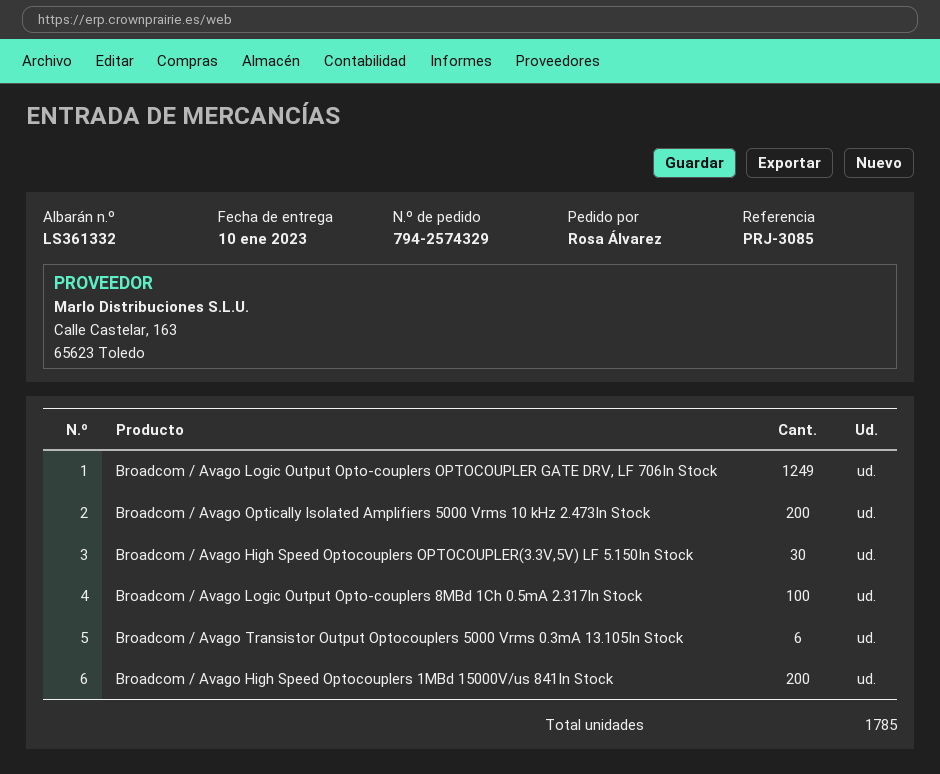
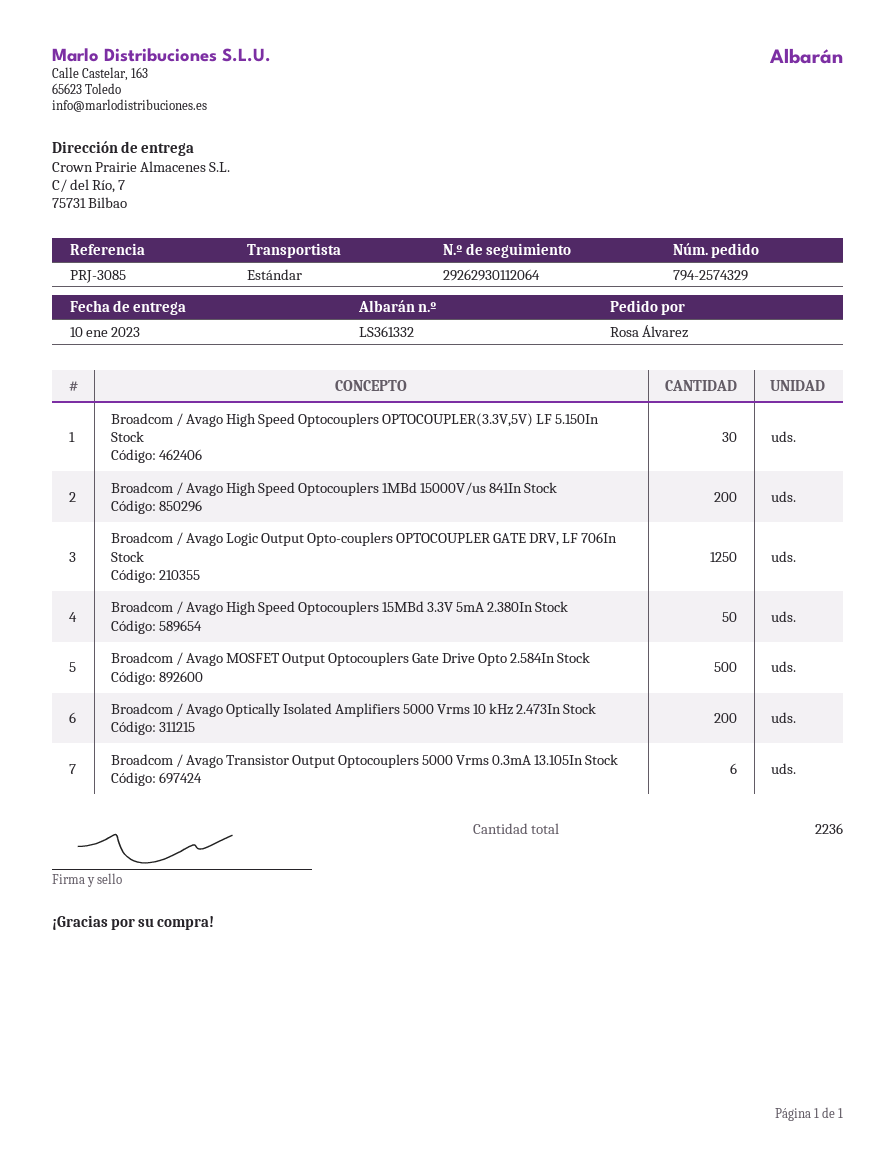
Broadcom / Avago Logic Output Opto-couplers OPTOCOUPLER GATE DRV, LF 706In Stock: 1249 -> 1250
Broadcom / Avago Logic Output Opto-couplers 8MBd 1Ch 0.5mA 2.317In Stock: 100 -> none
Broadcom / Avago High Speed Optocouplers 15MBd 3.3V 5mA 2.380In Stock: none -> 50
Broadcom / Avago MOSFET Output Optocouplers Gate Drive Opto 2.584In Stock: none -> 500
total quantity: 1785 -> 2236

